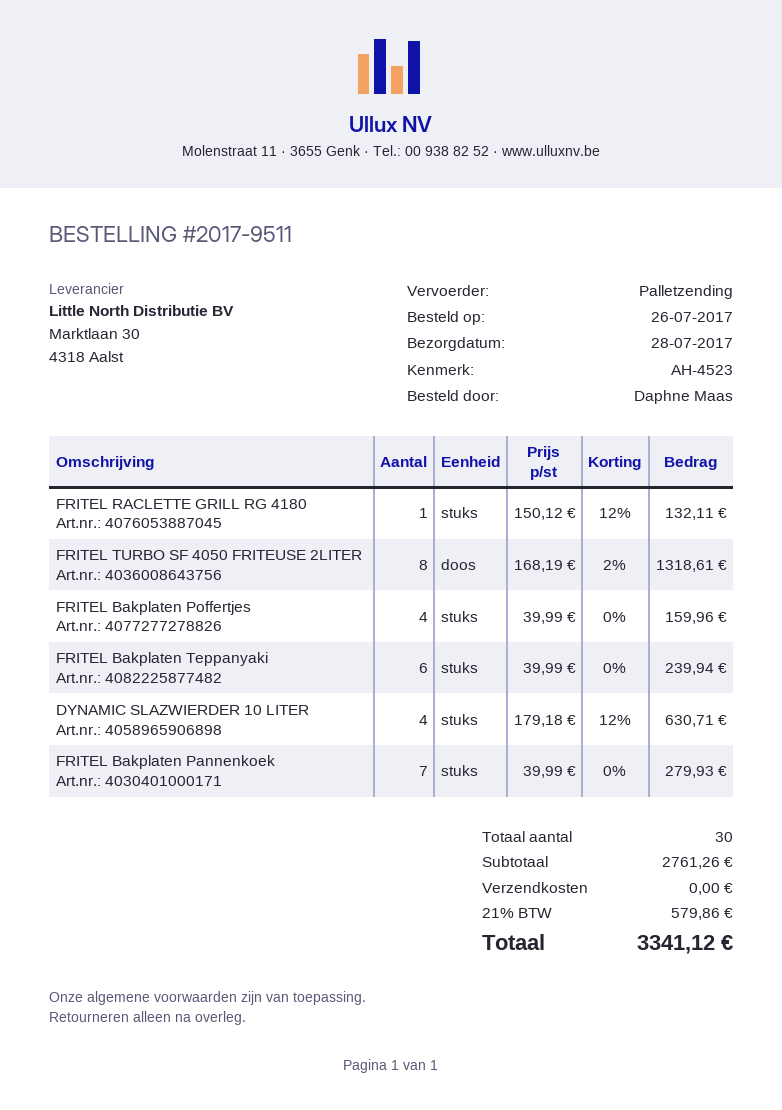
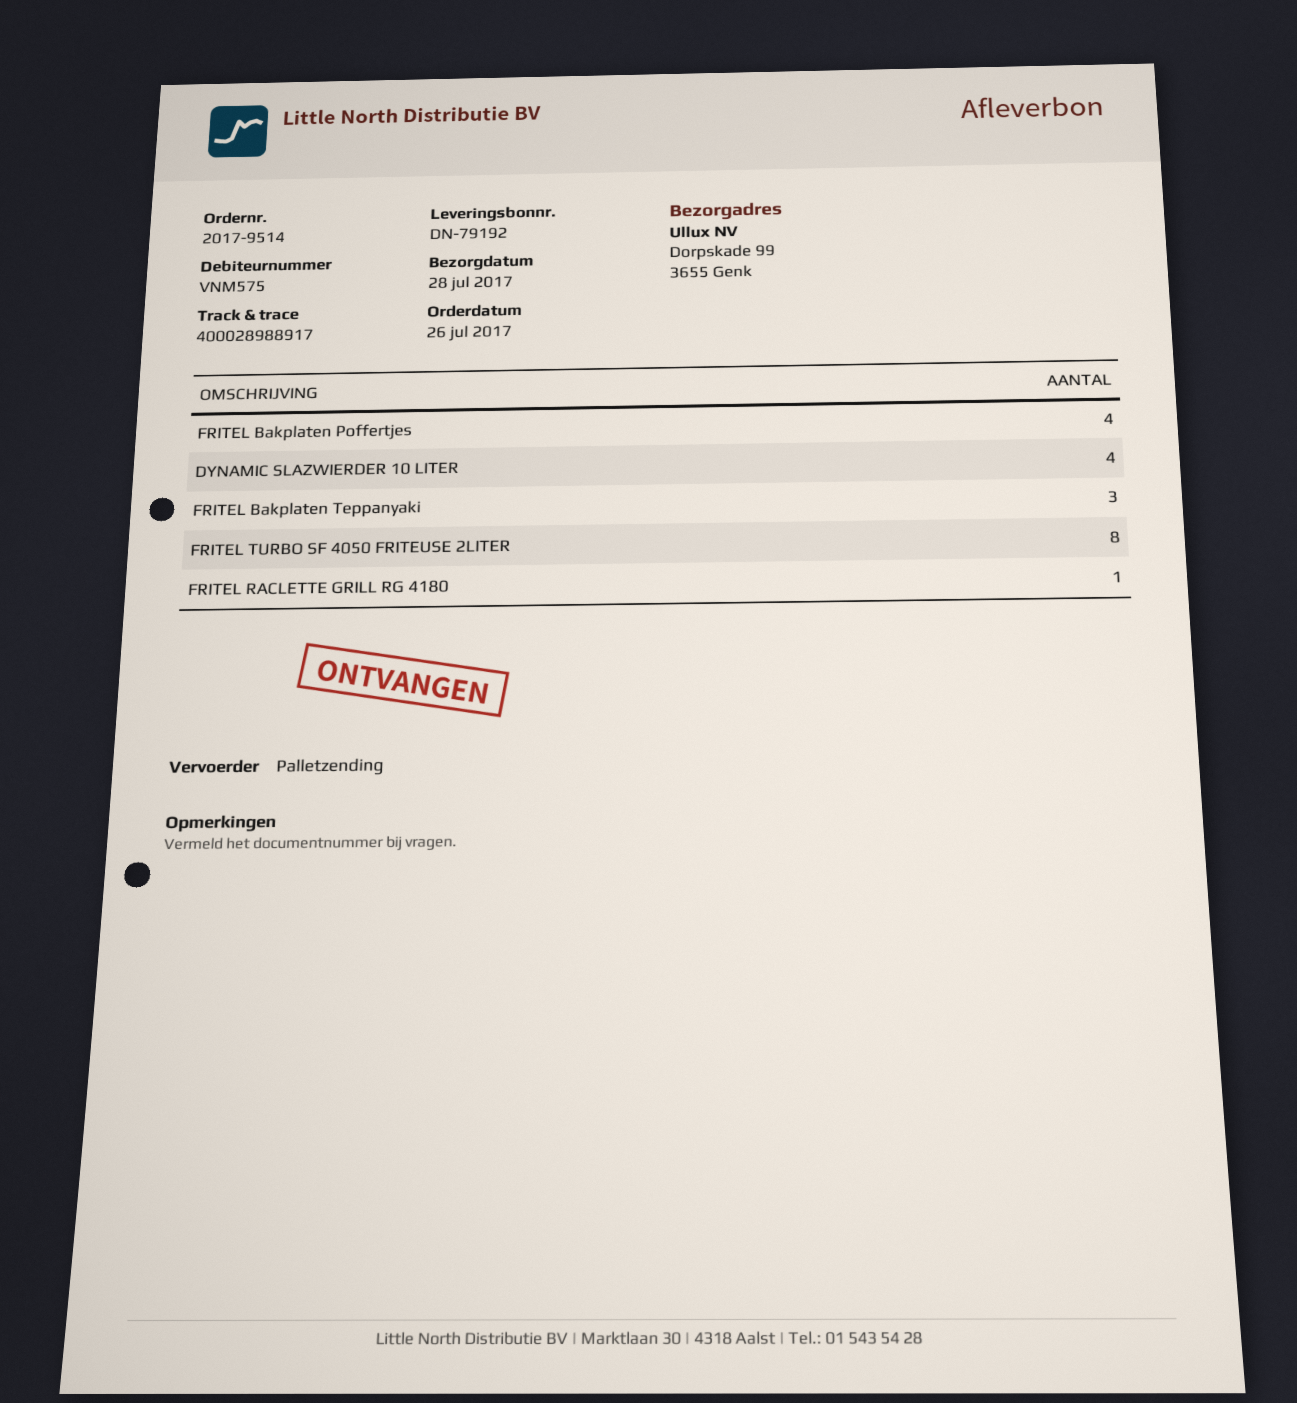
order number: 2017-9511 -> 2017-9514
FRITEL Bakplaten Teppanyaki: 6 -> 3
FRITEL Bakplaten Pannenkoek: 7 -> none

